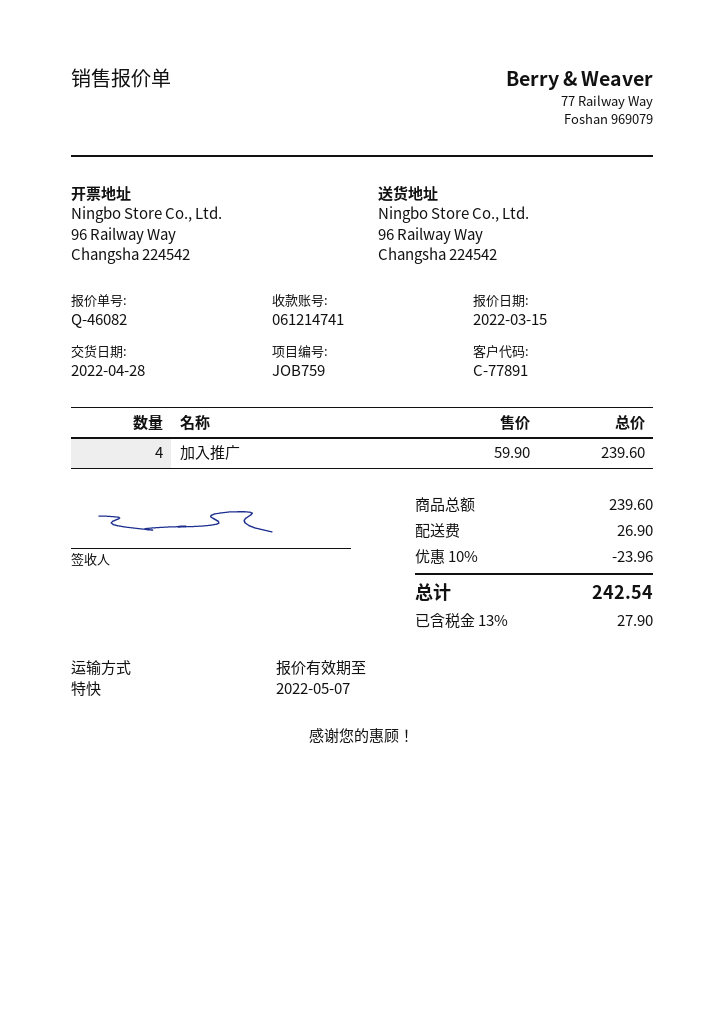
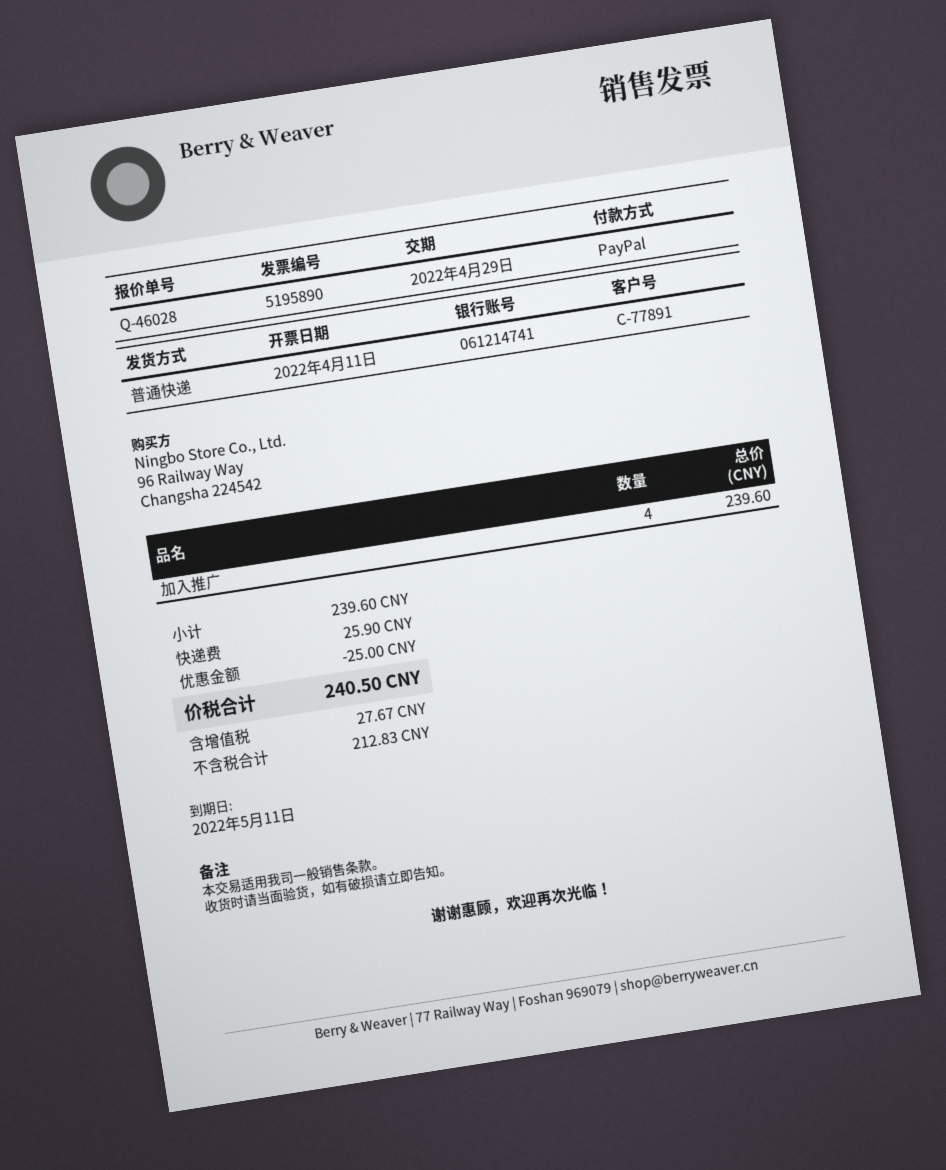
quote number: Q-46082 -> Q-46028
delivery date: 2022-04-28 -> 2022-04-29
shipping method: express -> standard
discount: 23.96 -> 25.00
shipping: 26.90 -> 25.90
tax: 27.90 -> 27.67
total: 242.54 -> 240.50

